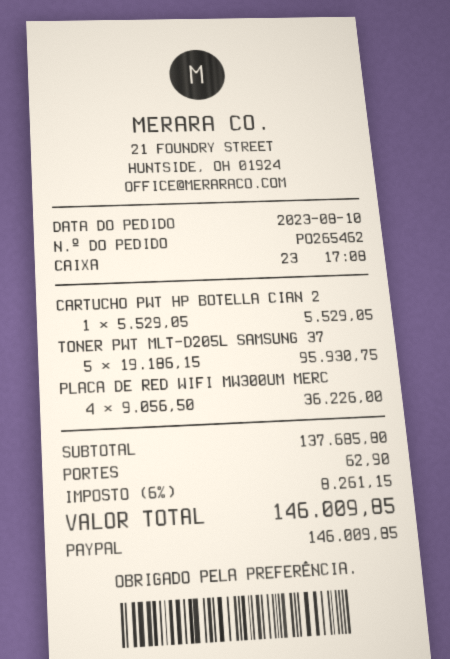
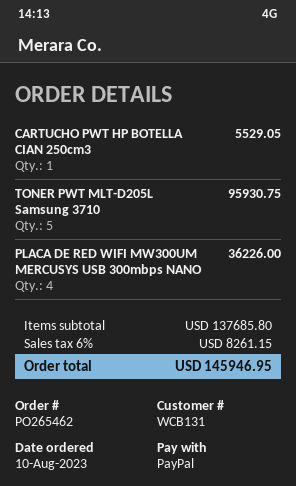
shipping: 62.90 -> none
total: 146009.85 -> 145946.95

